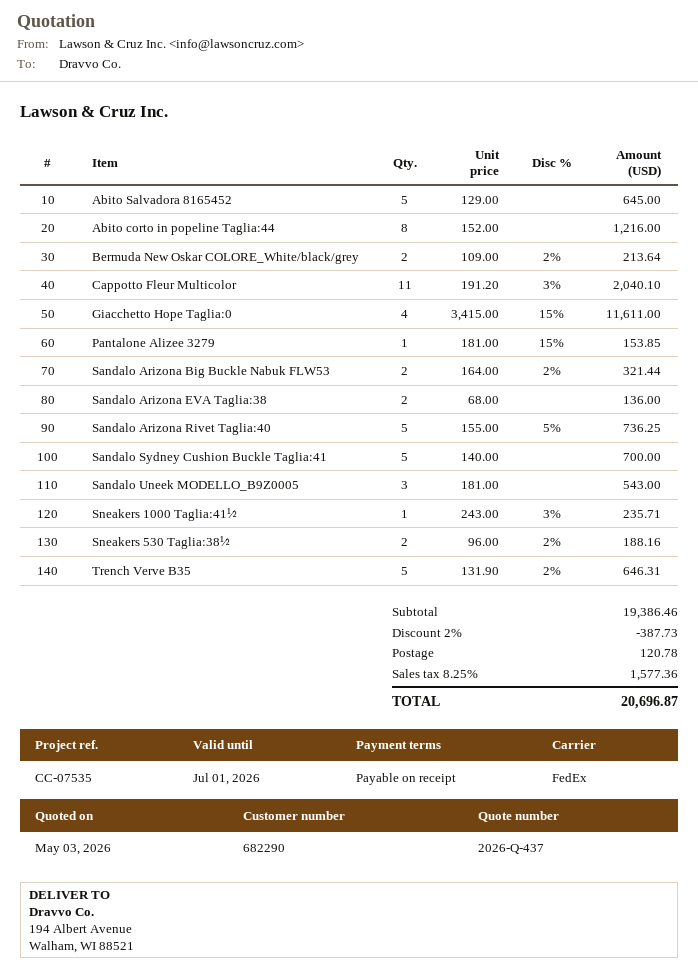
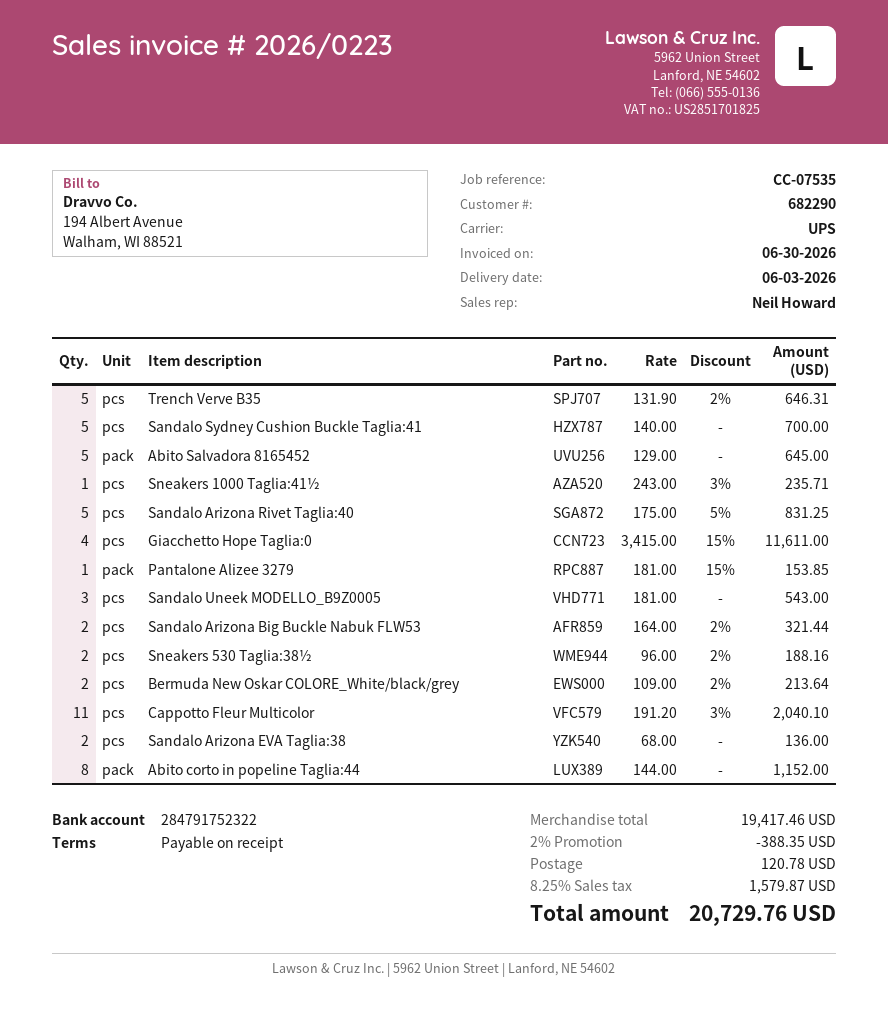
shipping method: FedEx -> UPS
Abito corto in popeline Taglia:44: 8 x 152.00 = 1216.00 -> 8 x 144.00 = 1152.00
Sandalo Arizona Rivet Taglia:40: 5 x 155.00 - 5% = 736.25 -> 5 x 175.00 - 5% = 831.25
subtotal: 19386.46 -> 19417.46
discount: 2% = 387.73 -> 2% = 388.35
tax: 8.25% = 1577.36 -> 8.25% = 1579.87
total: 20696.87 -> 20729.76

